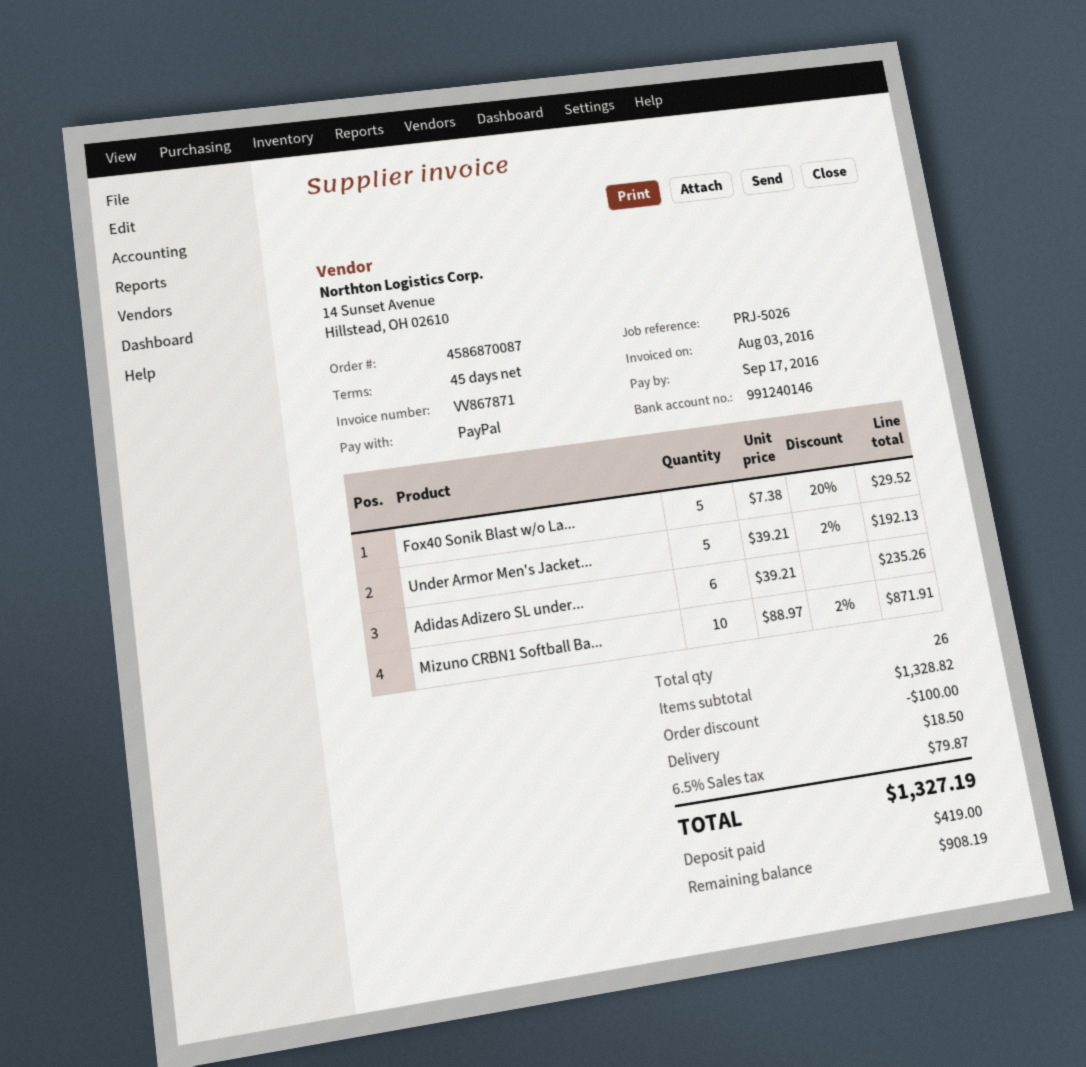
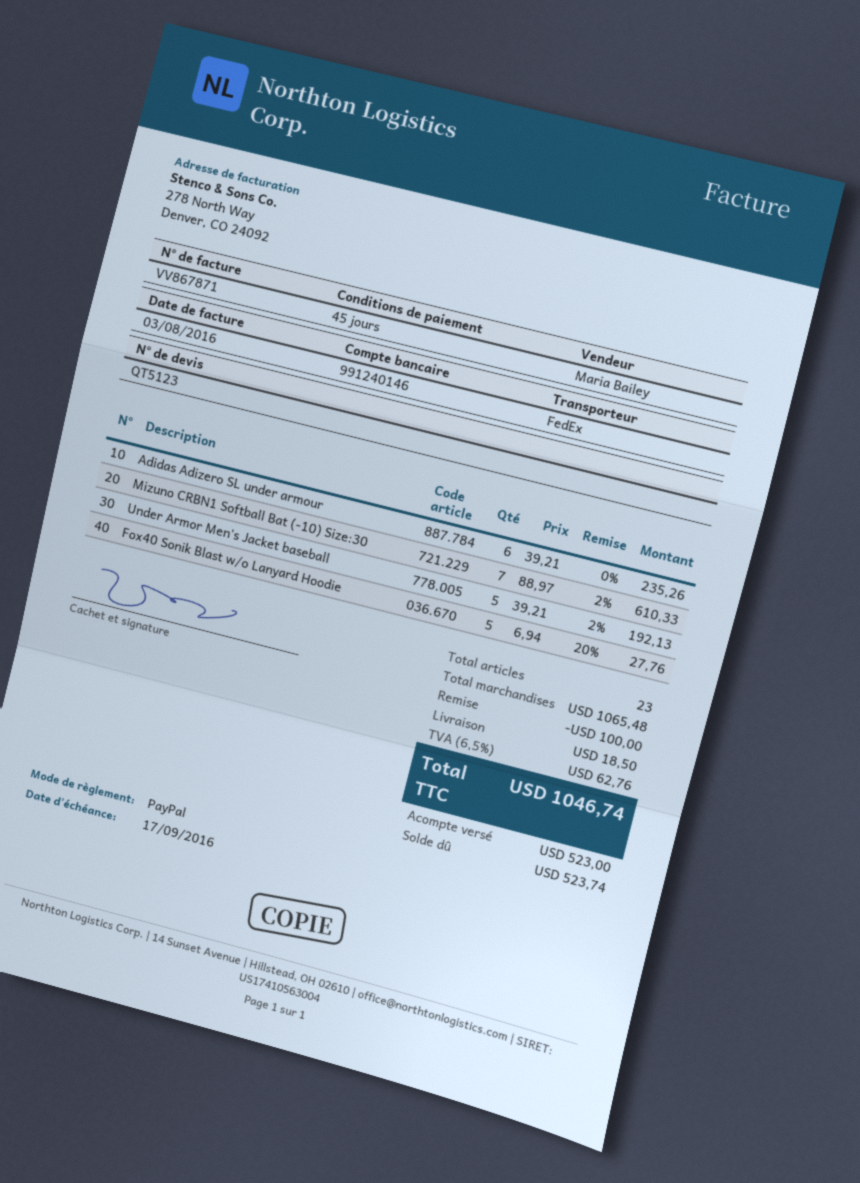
Fox40 Sonik Blast w/o La...: 5 x 7.38 - 20% = 29.52 -> 5 x 6.94 - 20% = 27.76
Mizuno CRBN1 Softball Ba...: 10 x 88.97 - 2% = 871.91 -> 7 x 88.97 - 2% = 610.33
total quantity: 26 -> 23
subtotal: 1328.82 -> 1065.48
tax: 6.5% = 79.87 -> 6.5% = 62.76
total: 1327.19 -> 1046.74
deposit: 419.00 -> 523.00
balance: 908.19 -> 523.74

